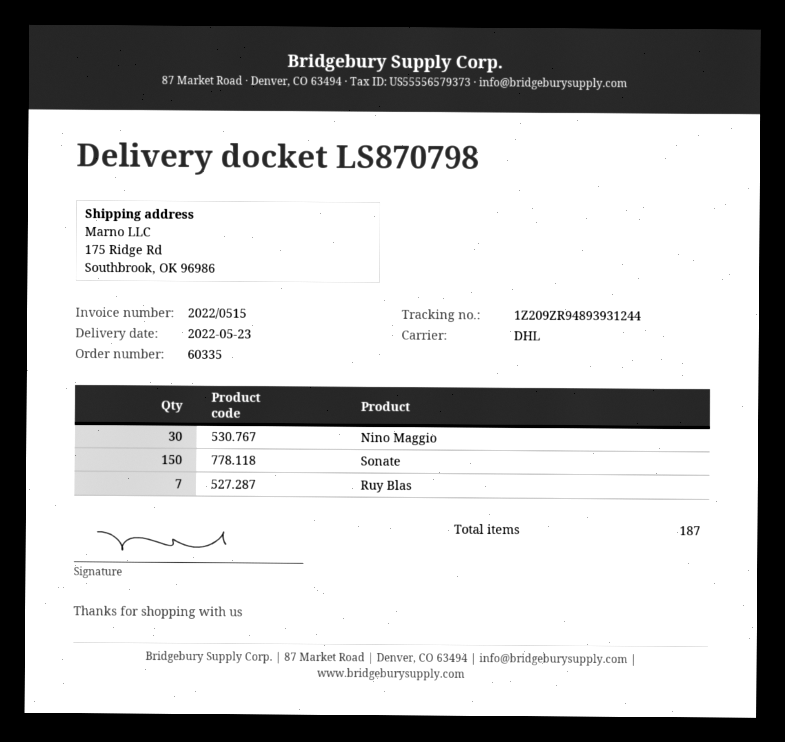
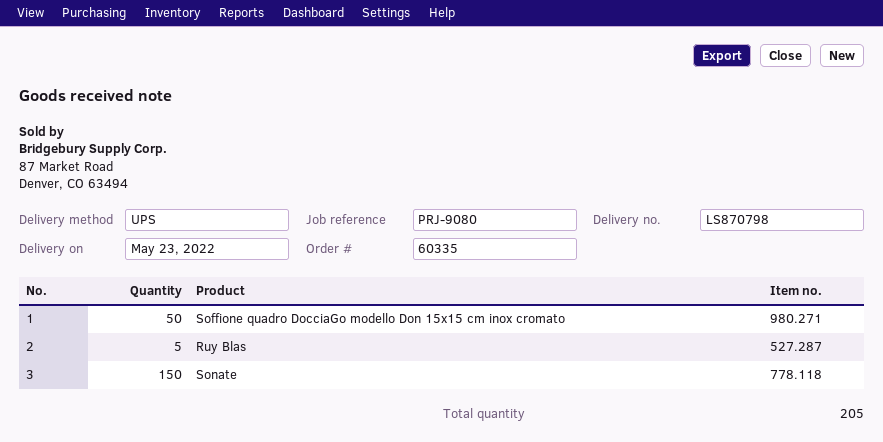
shipping method: DHL -> UPS
Nino Maggio: 30 -> none
Ruy Blas: 7 -> 5
Soffione quadro DocciaGo modello Don 15x15 cm inox cromato: none -> 50
total quantity: 187 -> 205

